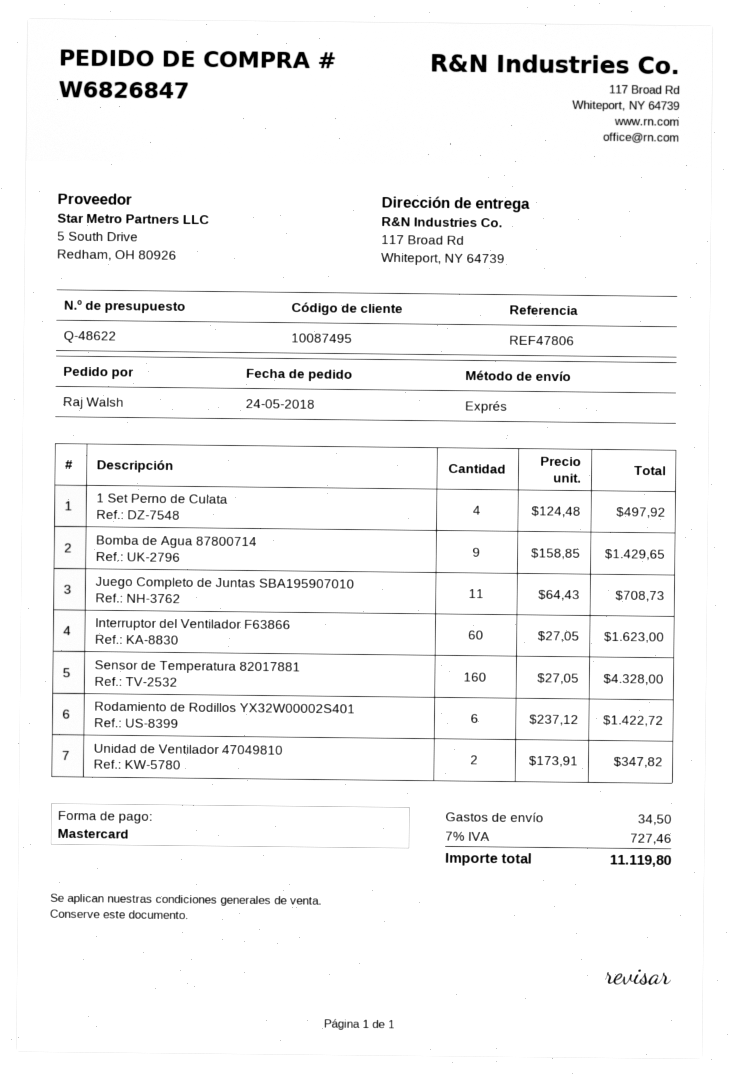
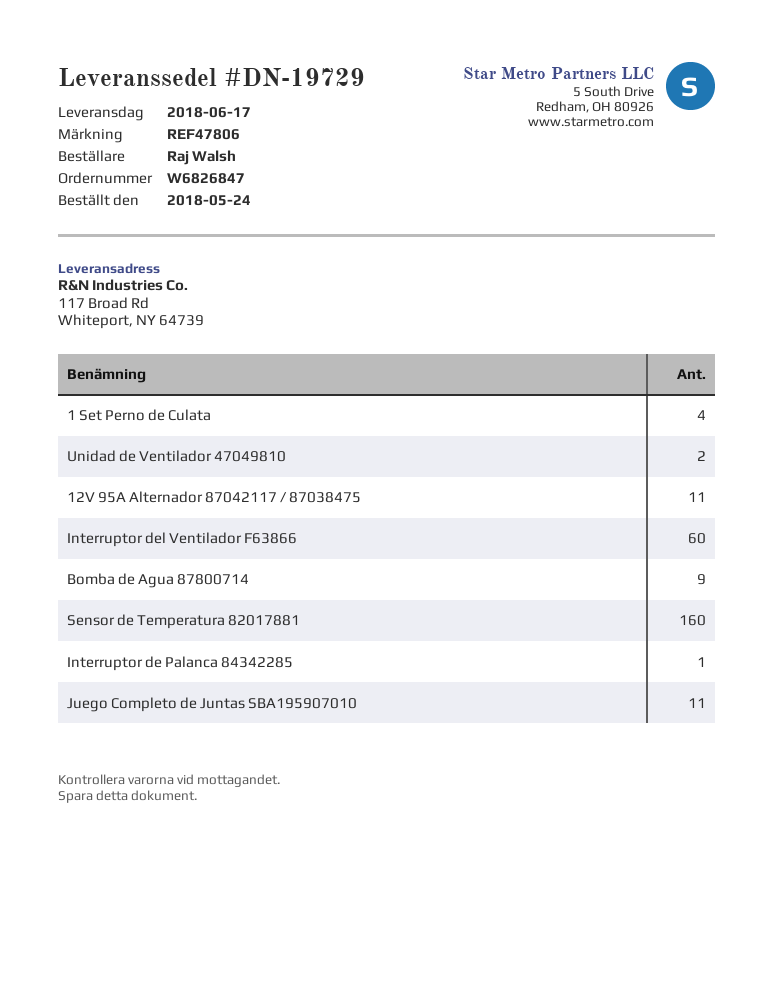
Rodamiento de Rodillos YX32W00002S401: 6 -> none
12V 95A Alternador 87042117 / 87038475: none -> 11
Interruptor de Palanca 84342285: none -> 1

